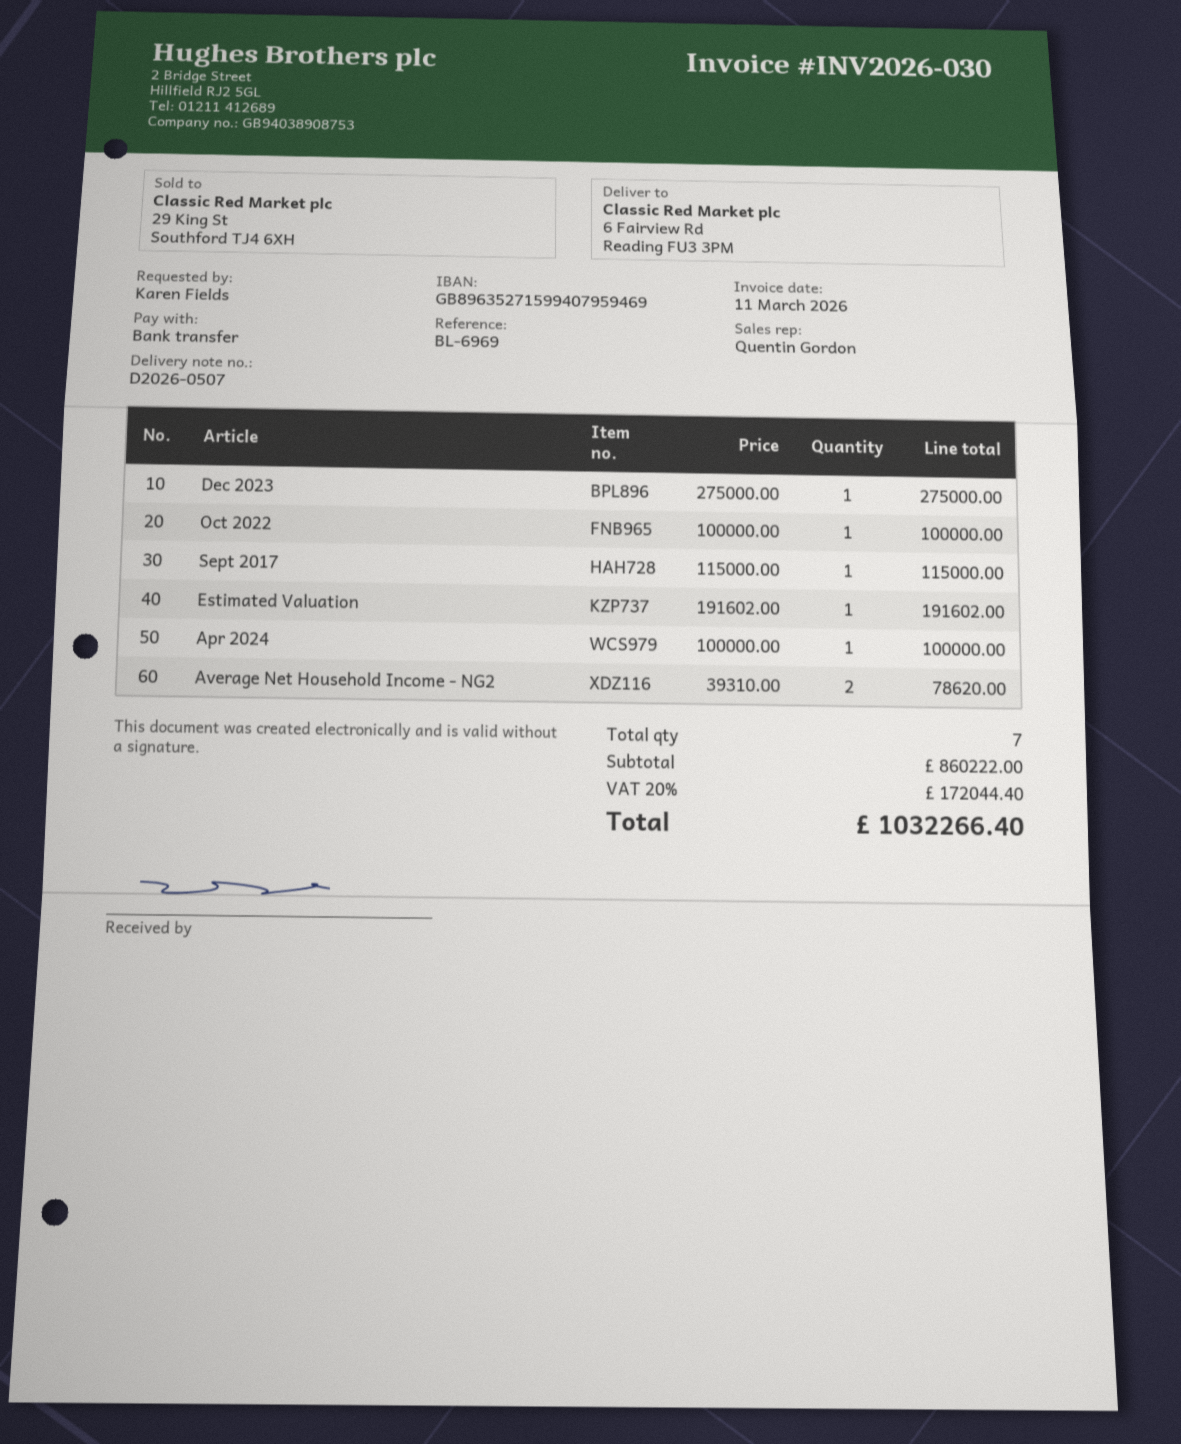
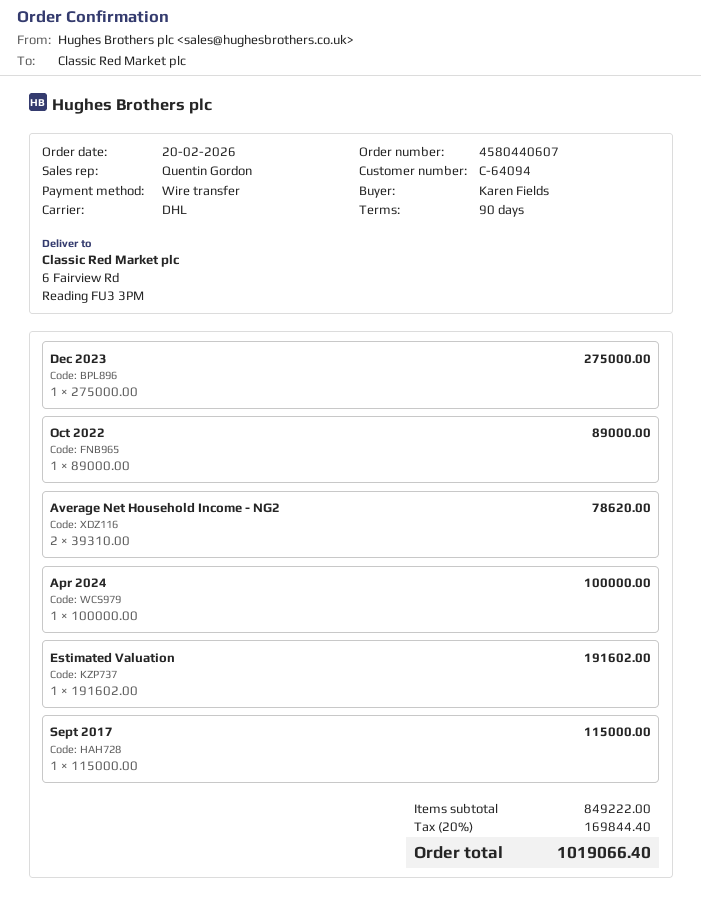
Oct 2022: 1 x 100000.00 = 100000.00 -> 1 x 89000.00 = 89000.00
subtotal: 860222.00 -> 849222.00
tax: 20% = 172044.40 -> 20% = 169844.40
total: 1032266.40 -> 1019066.40

